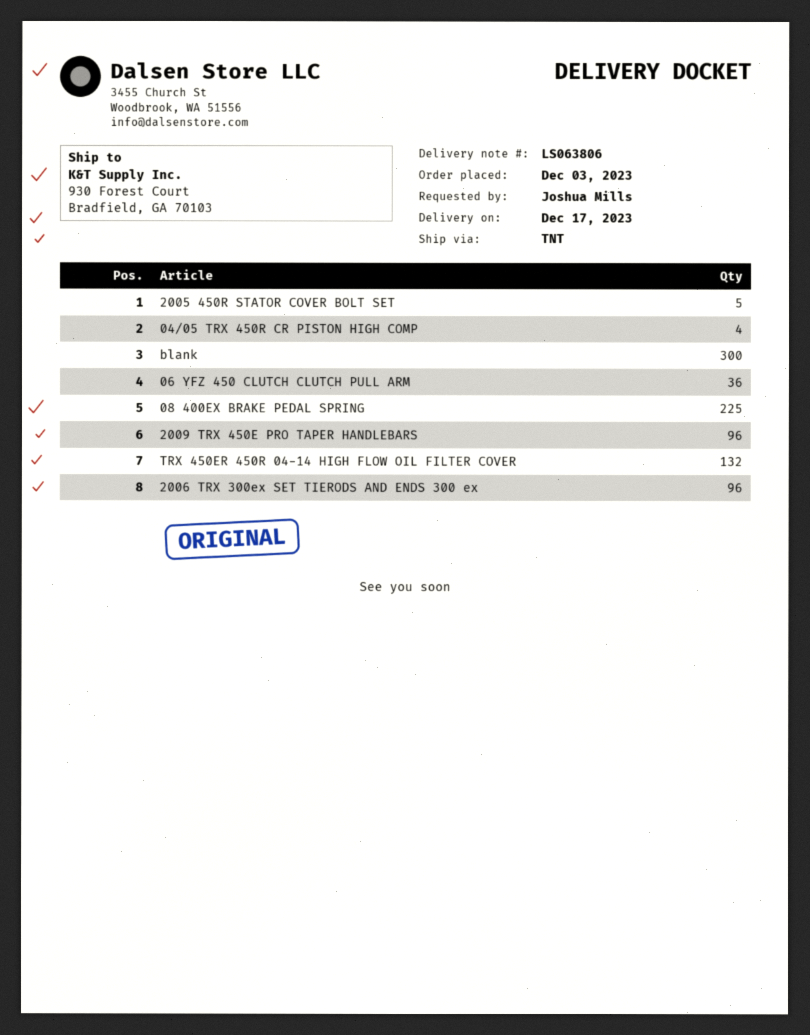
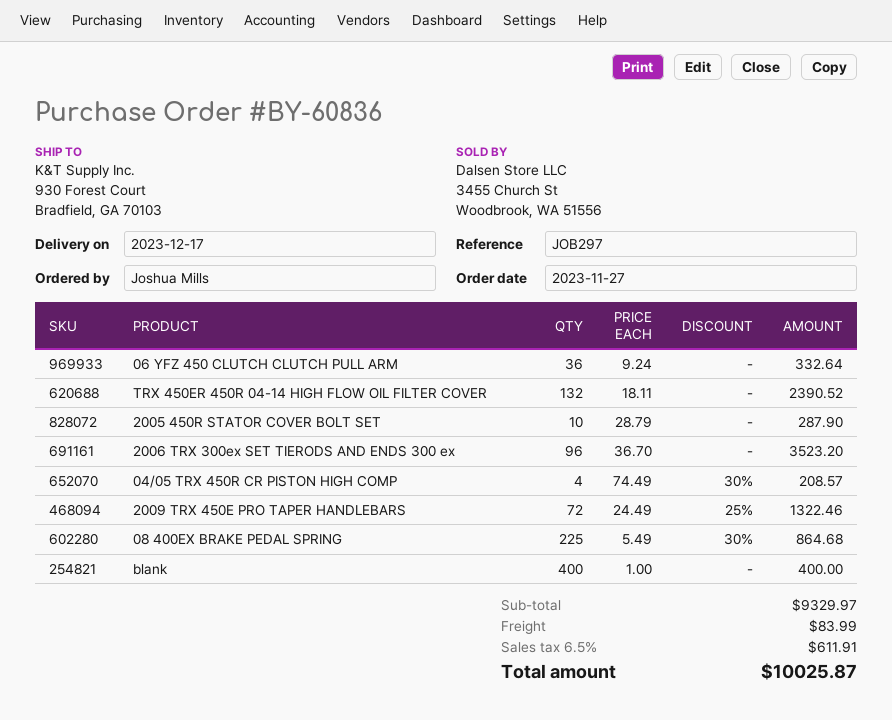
order date: 2023-12-03 -> 2023-11-27
2005 450R STATOR COVER BOLT SET: 5 -> 10
blank: 300 -> 400
2009 TRX 450E PRO TAPER HANDLEBARS: 96 -> 72

